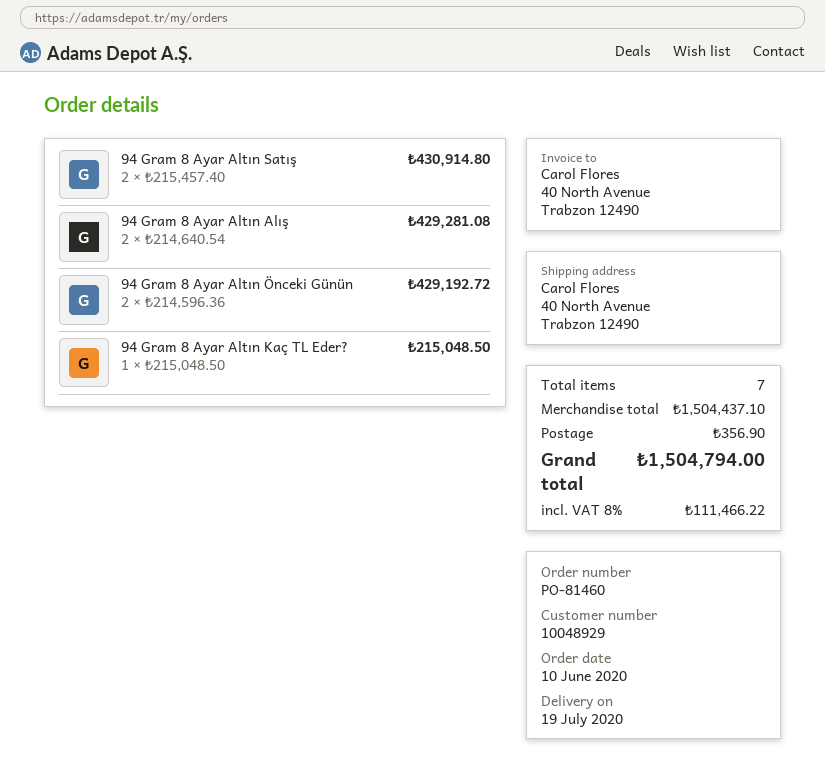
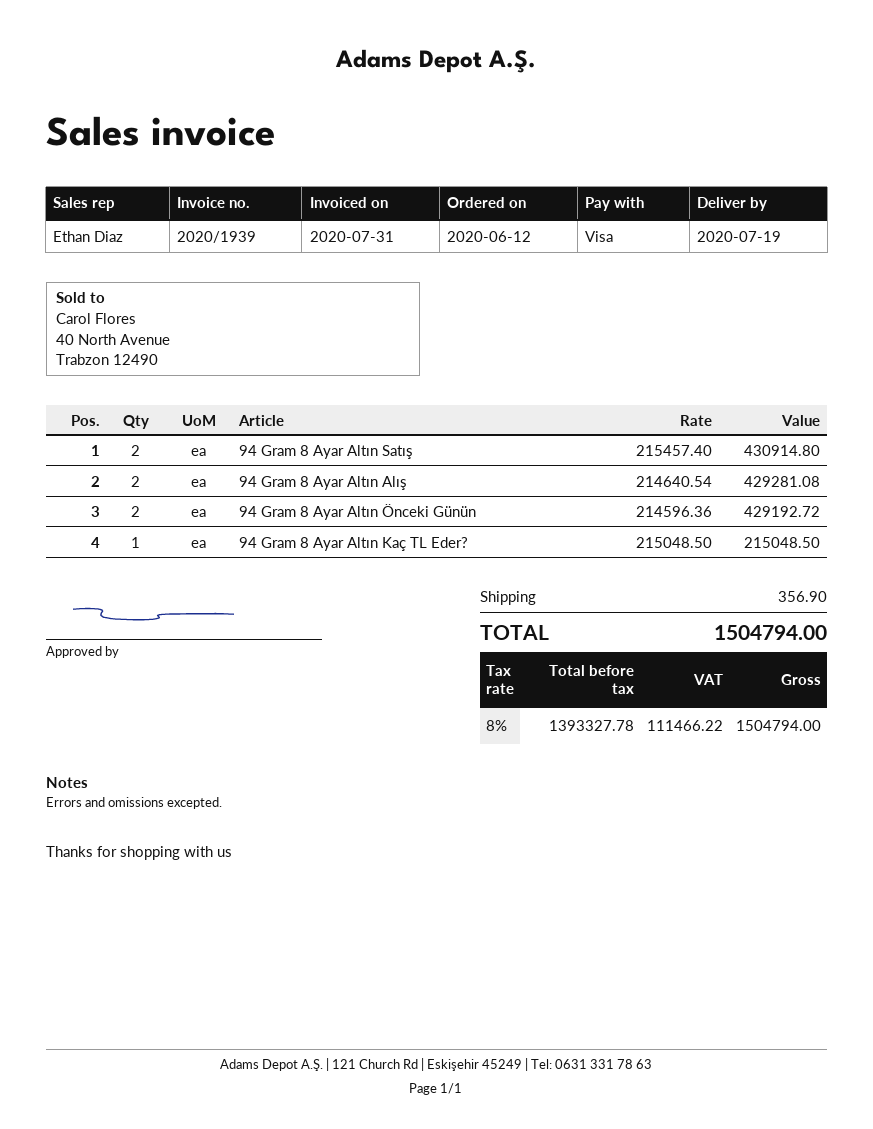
order date: 2020-06-10 -> 2020-06-12

